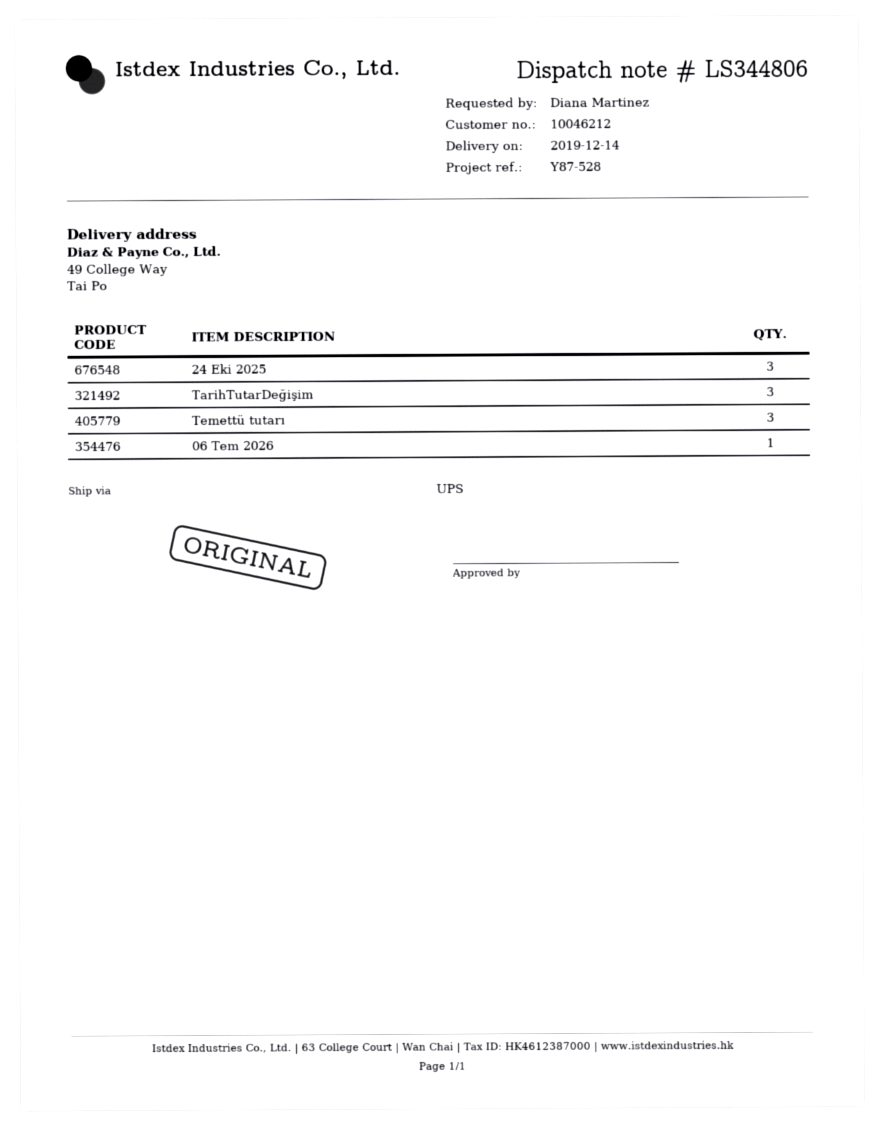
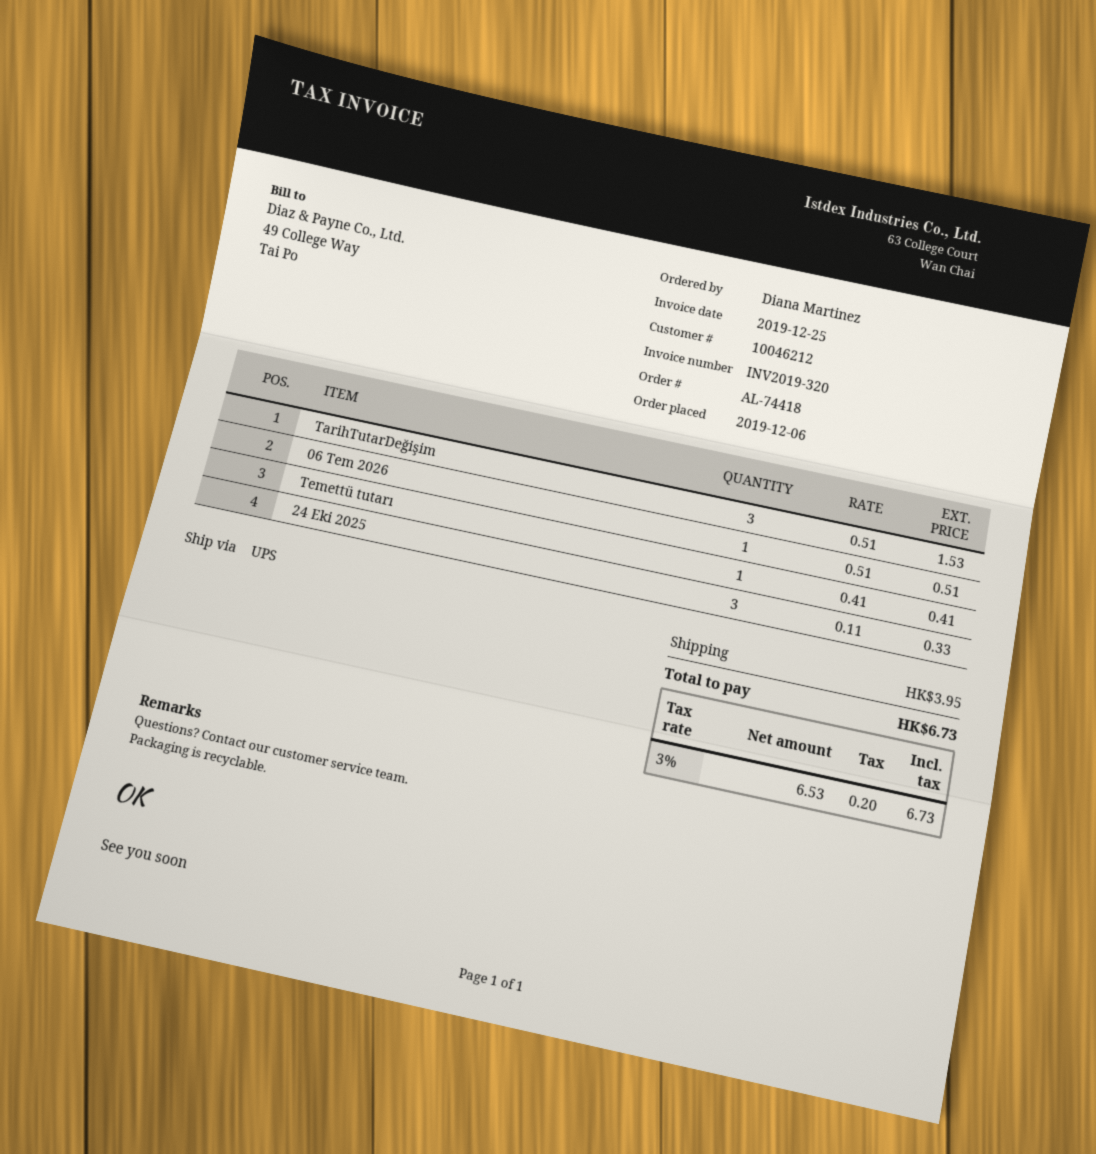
Temettü tutarı: 3 -> 1

